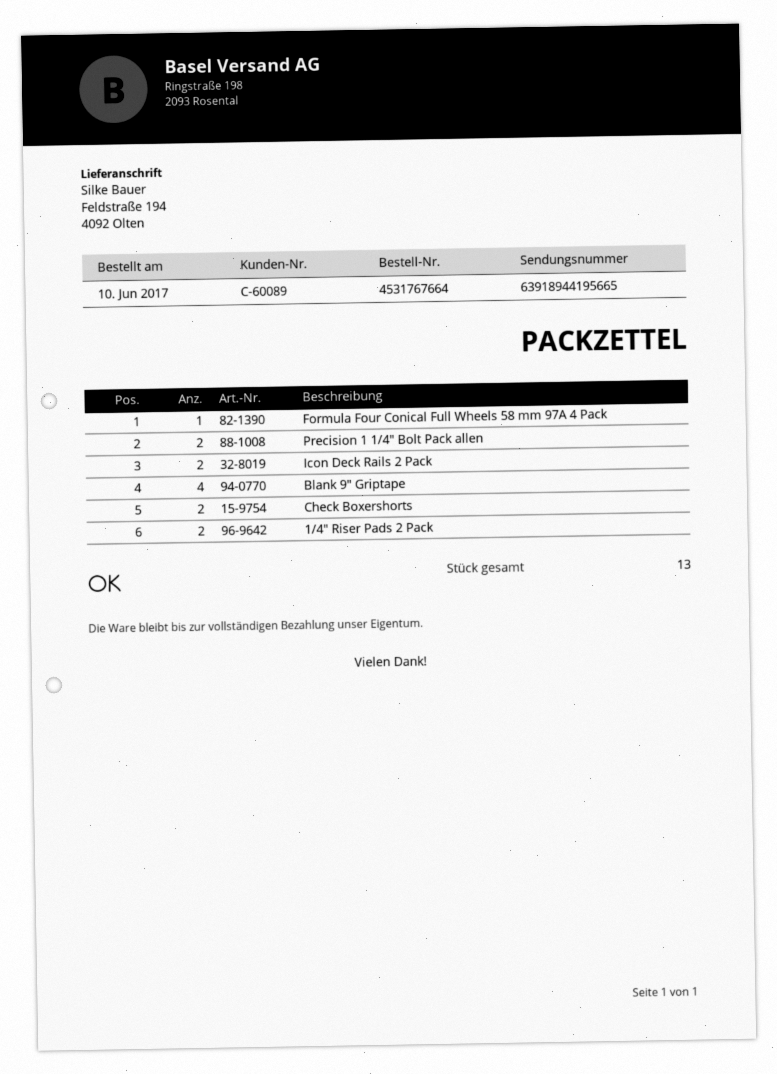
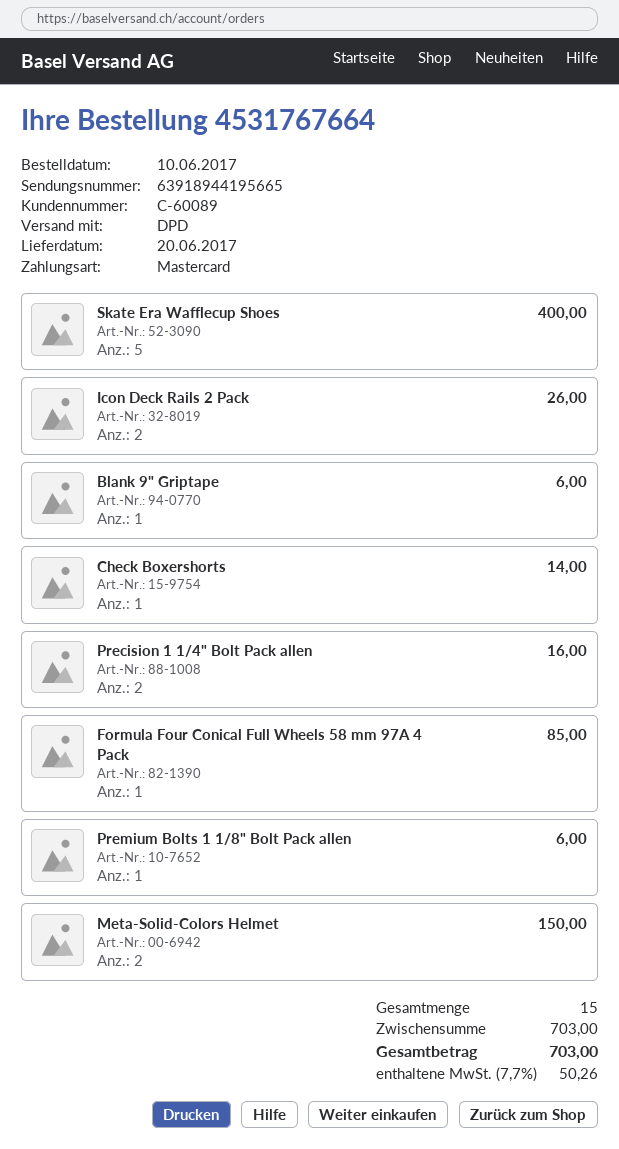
Blank 9" Griptape: 4 -> 1
Check Boxershorts: 2 -> 1
1/4" Riser Pads 2 Pack: 2 -> none
Skate Era Wafflecup Shoes: none -> 5
Premium Bolts 1 1/8" Bolt Pack allen: none -> 1
Meta-Solid-Colors Helmet: none -> 2
total quantity: 13 -> 15

